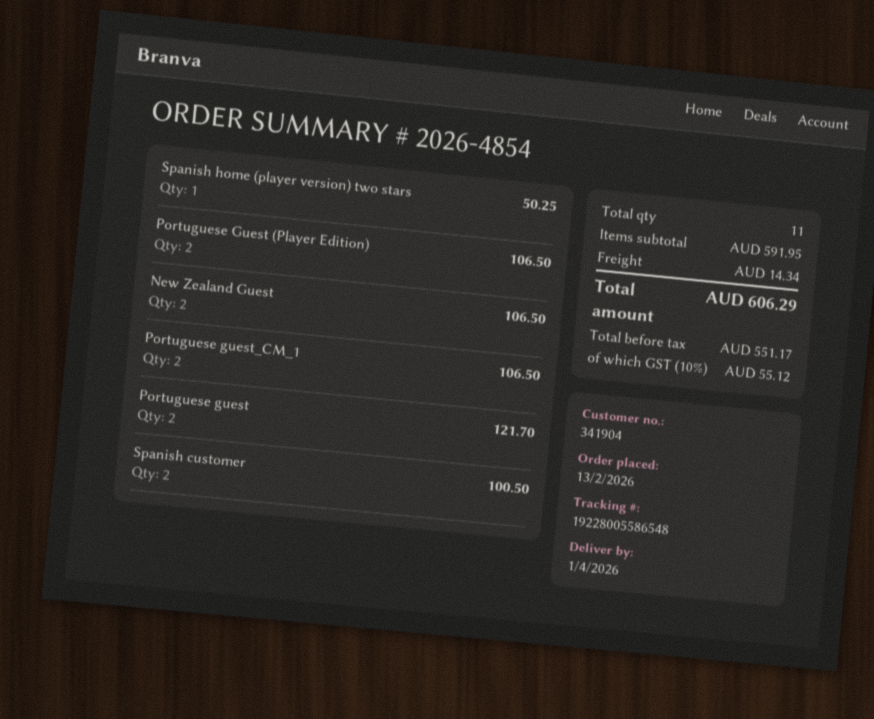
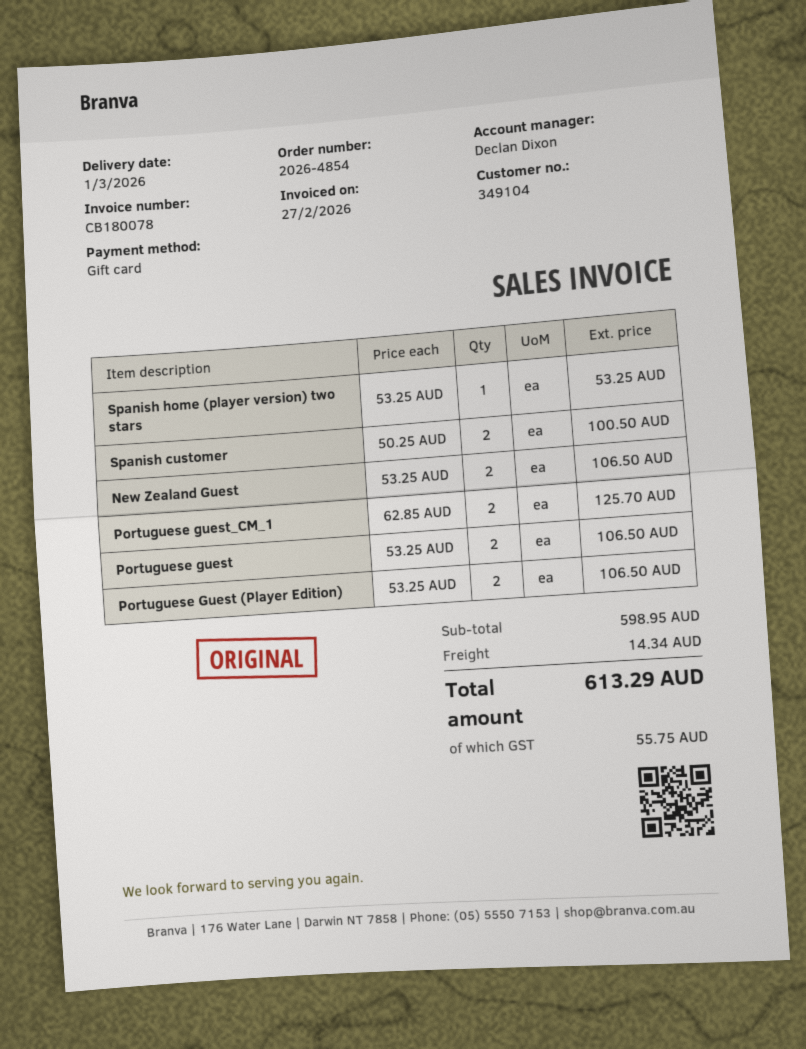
delivery date: 2026-04-01 -> 2026-03-01
customer number: 341904 -> 349104
Spanish home (player version) two stars: 1 for 50.25 -> 1 for 53.25
Portuguese guest_CM_1: 2 for 106.50 -> 2 for 125.70
Portuguese guest: 2 for 121.70 -> 2 for 106.50
subtotal: 591.95 -> 598.95
tax: 55.12 -> 55.75
total: 606.29 -> 613.29

